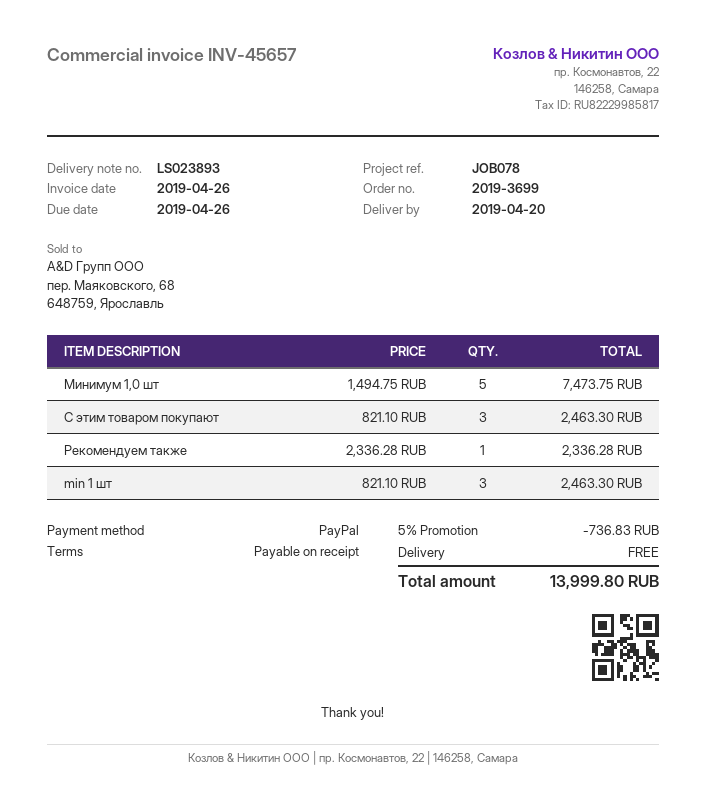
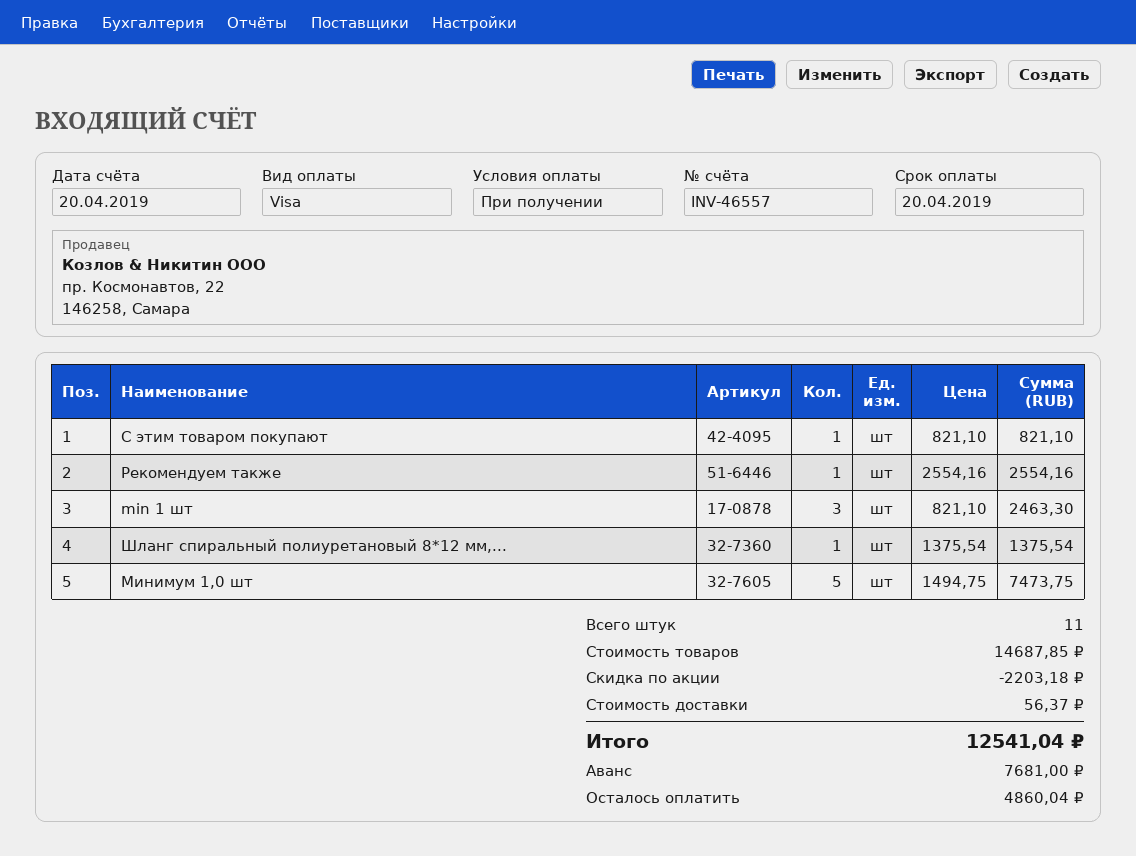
invoice number: INV-45657 -> INV-46557
invoice date: 2019-04-26 -> 2019-04-20
due date: 2019-04-26 -> 2019-04-20
payment method: PayPal -> Visa
С этим товаром покупают: 3 x 821.10 = 2463.30 -> 1 x 821.10 = 821.10
Рекомендуем также: 1 x 2336.28 = 2336.28 -> 1 x 2554.16 = 2554.16
Шланг спиральный полиуретановый 8*12 мм,...: none -> 1 x 1375.54 = 1375.54
discount: 736.83 -> 2203.18
shipping: 0.00 -> 56.37
total: 13999.80 -> 12541.04

